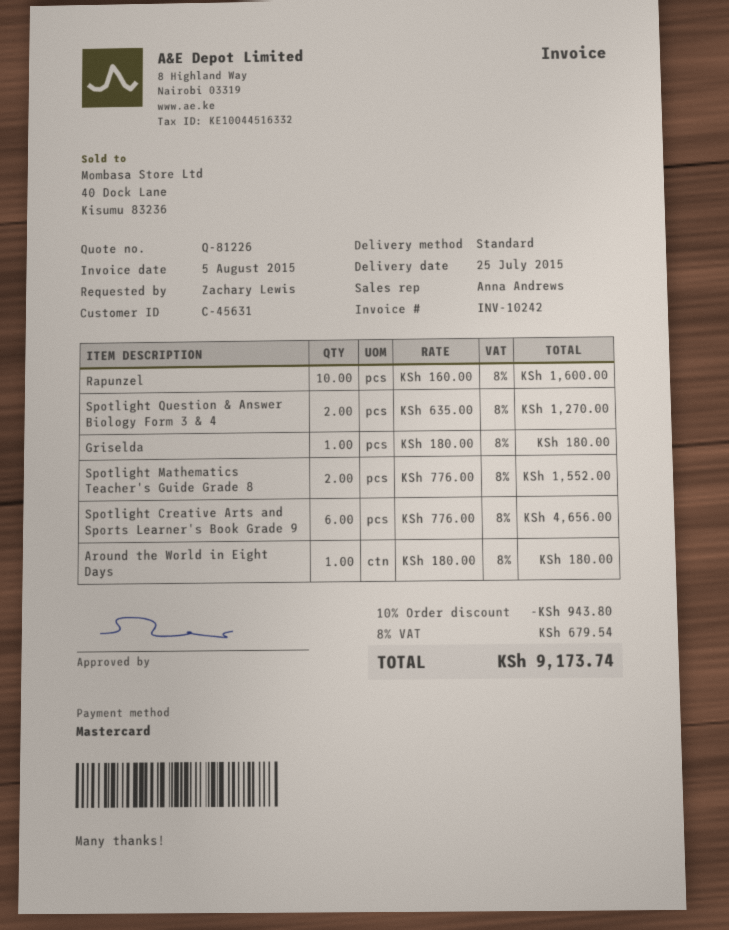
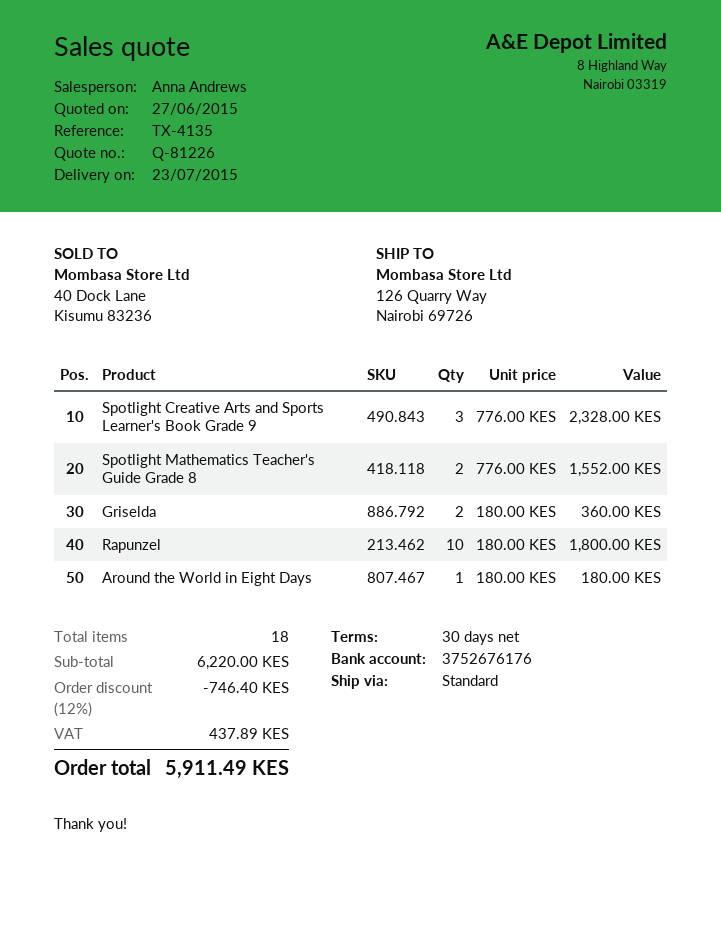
delivery date: 2015-07-25 -> 2015-07-23
Rapunzel: 10 x 160.00 = 1600.00 -> 10 x 180.00 = 1800.00
Spotlight Question & Answer Biology Form 3 & 4: 2 x 635.00 = 1270.00 -> none
Griselda: 1 x 180.00 = 180.00 -> 2 x 180.00 = 360.00
Spotlight Creative Arts and Sports Learner's Book Grade 9: 6 x 776.00 = 4656.00 -> 3 x 776.00 = 2328.00
discount: 10% = 943.80 -> 12% = 746.40
tax: 679.54 -> 437.89
total: 9173.74 -> 5911.49

